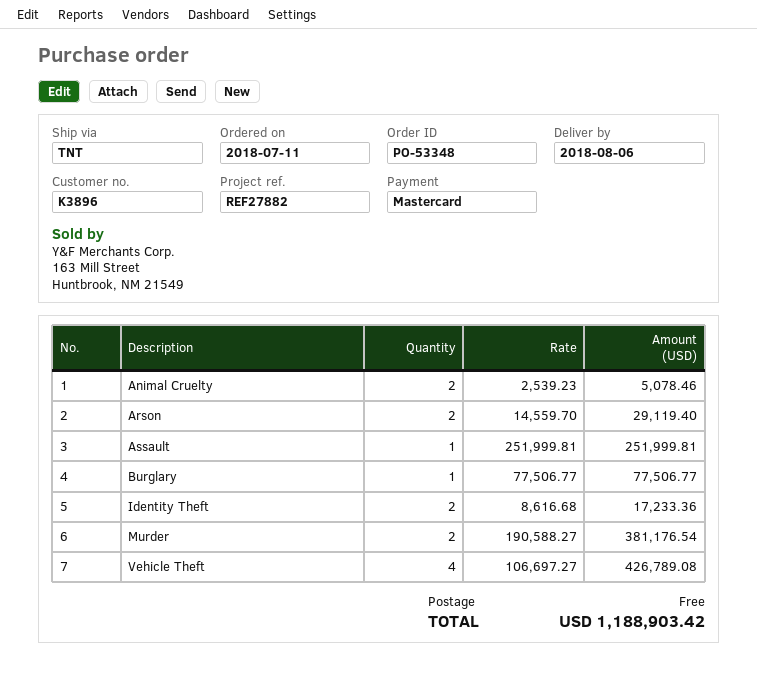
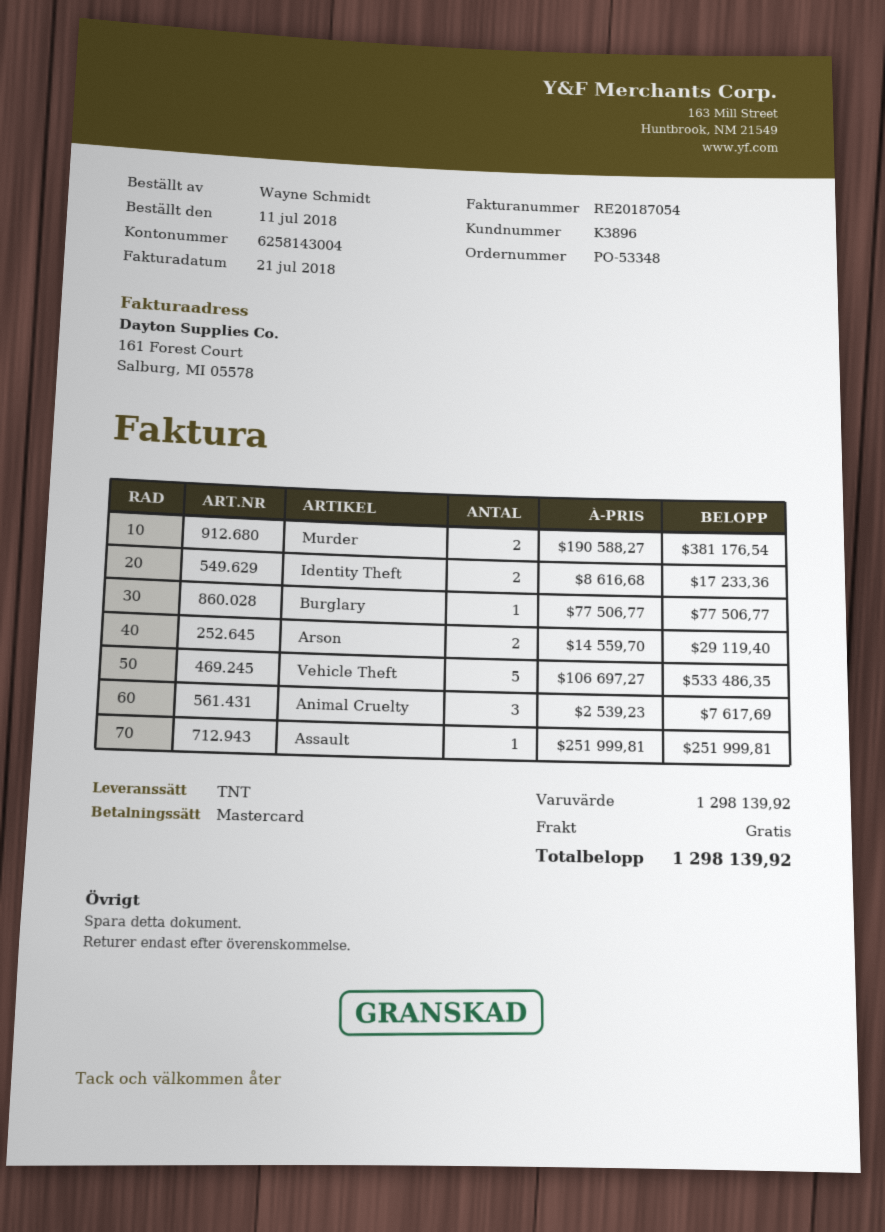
Animal Cruelty: 2 x 2539.23 = 5078.46 -> 3 x 2539.23 = 7617.69
Vehicle Theft: 4 x 106697.27 = 426789.08 -> 5 x 106697.27 = 533486.35
total: 1188903.42 -> 1298139.92

